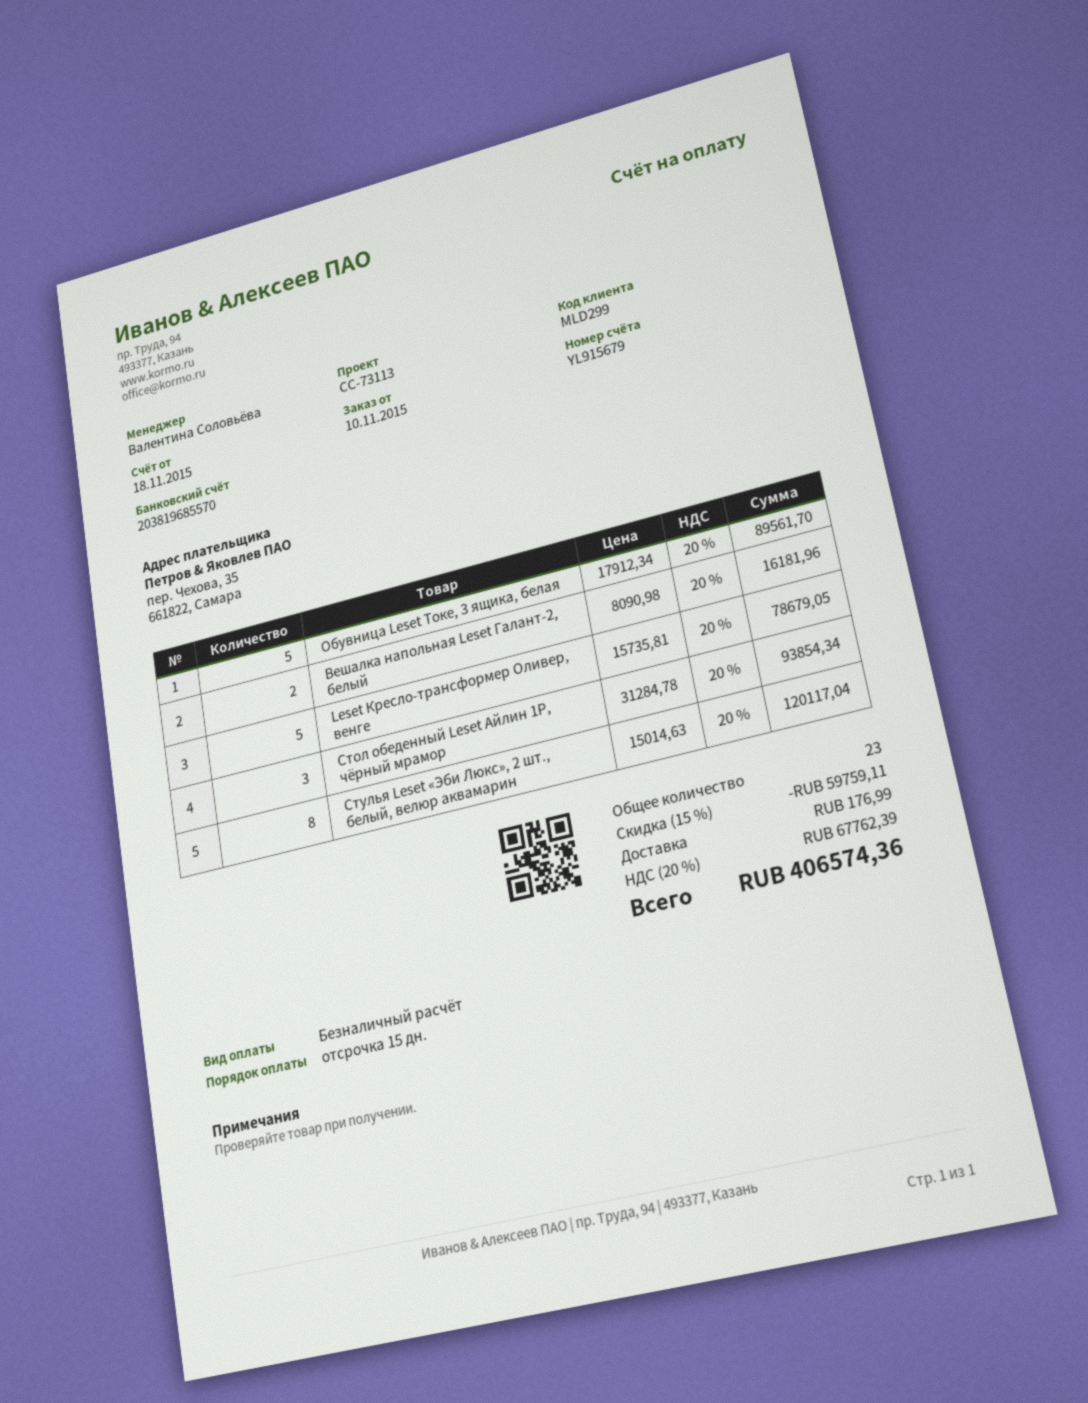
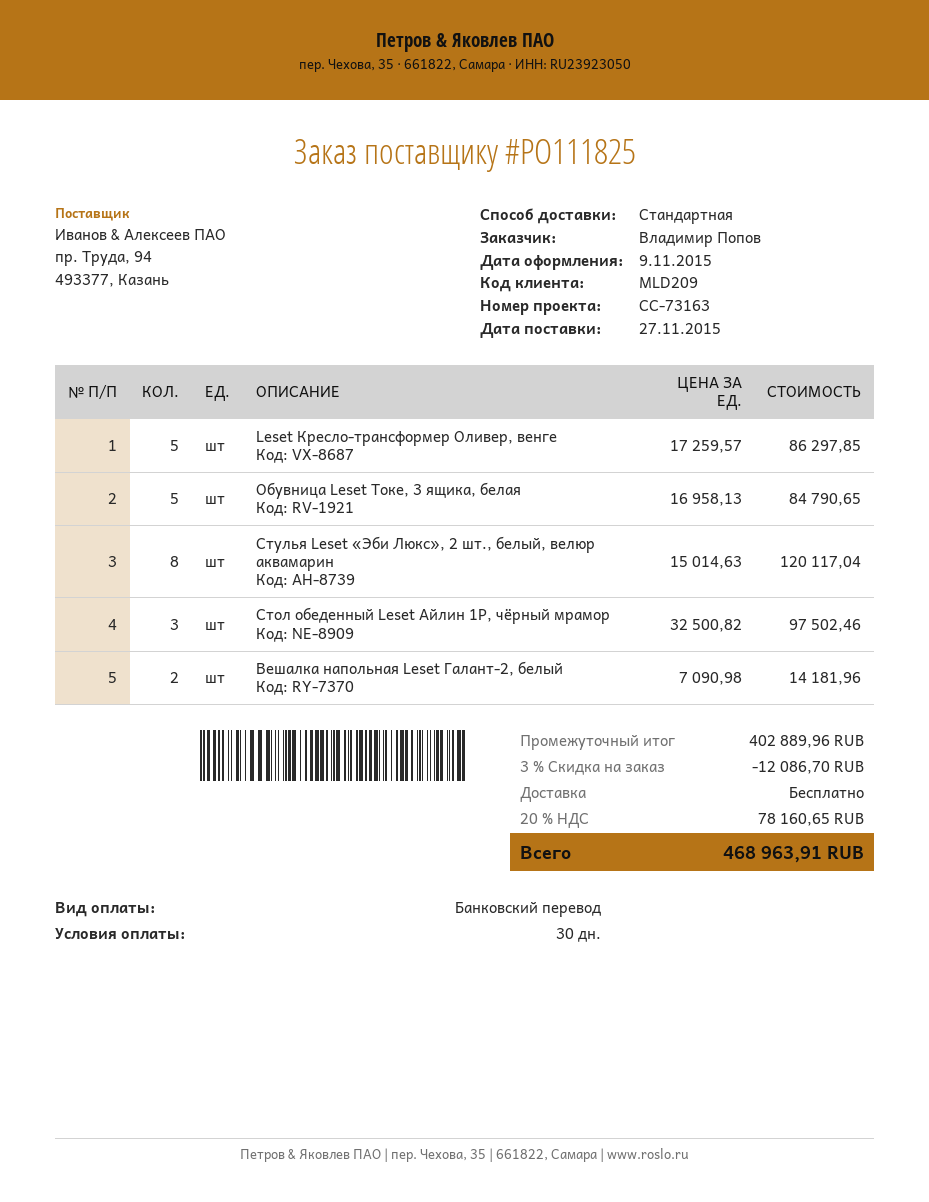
order date: 2015-11-10 -> 2015-11-09
payment terms: 15 days -> 30 days
customer number: MLD299 -> MLD209
reference: CC-73113 -> CC-73163
Обувница Leset Токе, 3 ящика, белая: 5 x 17912.34 = 89561.70 -> 5 x 16958.13 = 84790.65
Вешалка напольная Leset Галант-2, белый: 2 x 8090.98 = 16181.96 -> 2 x 7090.98 = 14181.96
Leset Кресло-трансформер Оливер, венге: 5 x 15735.81 = 78679.05 -> 5 x 17259.57 = 86297.85
Стол обеденный Leset Айлин 1Р, чёрный мрамор: 3 x 31284.78 = 93854.34 -> 3 x 32500.82 = 97502.46
discount: 15% = 59759.11 -> 3% = 12086.70
shipping: 176.99 -> 0.00
tax: 20% = 67762.39 -> 20% = 78160.65
total: 406574.36 -> 468963.91

